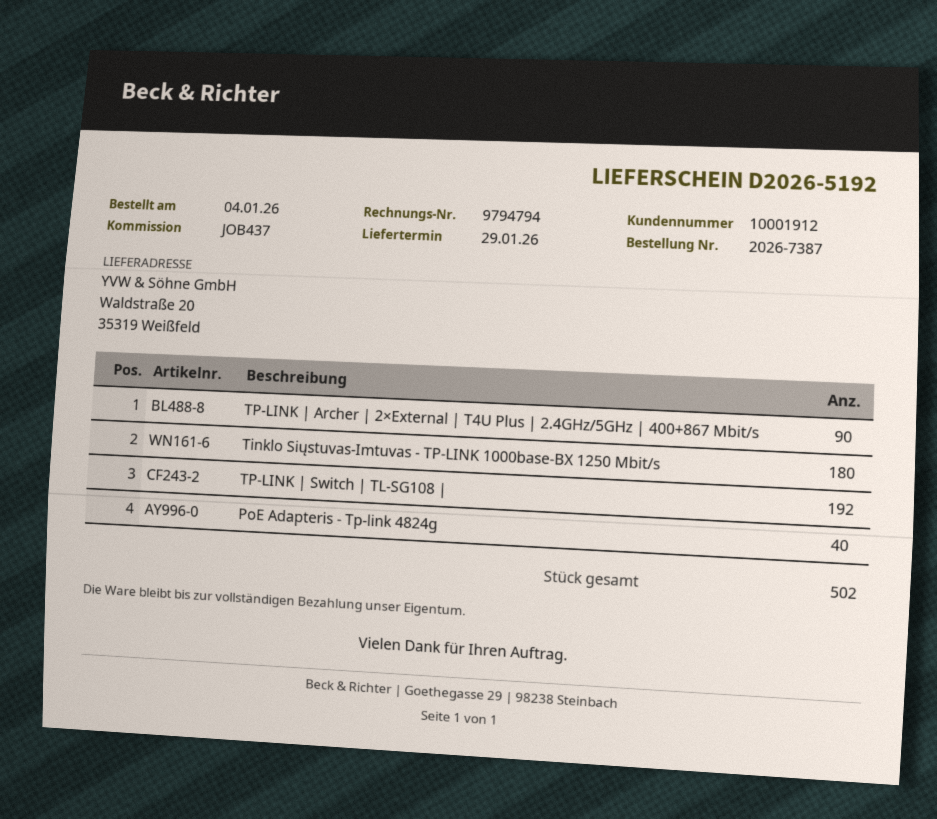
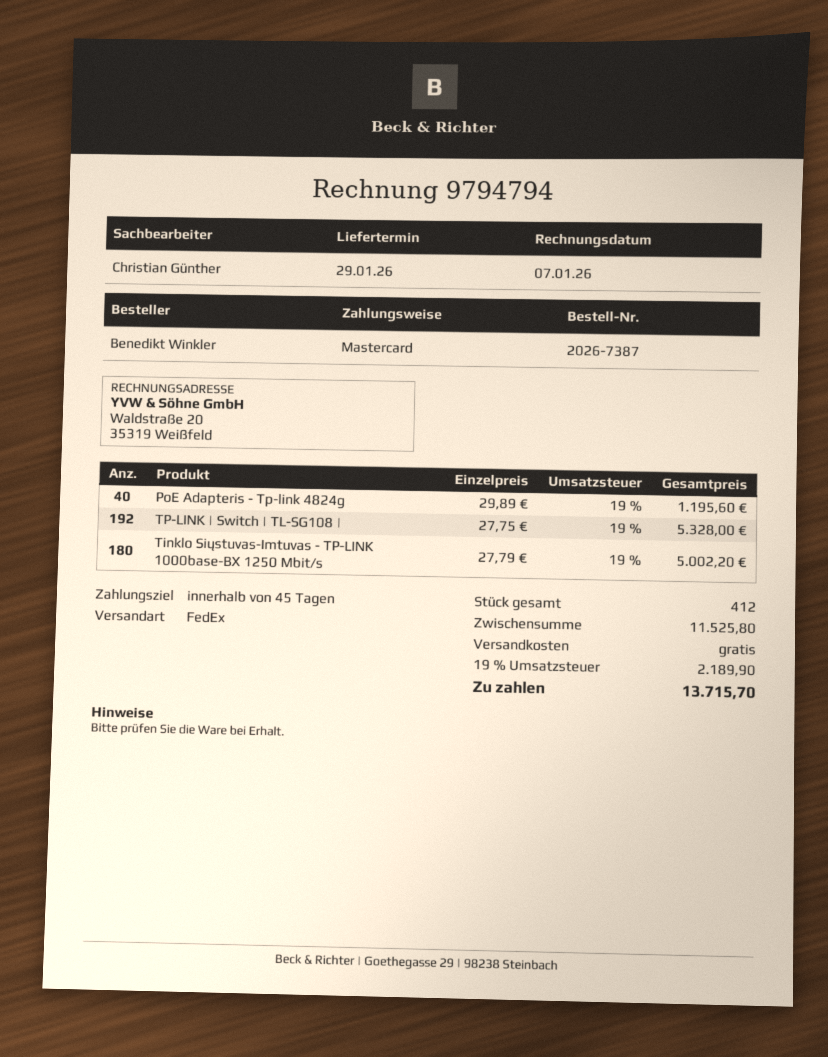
TP-LINK | Archer | 2×External | T4U Plus | 2.4GHz/5GHz | 400+867 Mbit/s: 90 -> none
total quantity: 502 -> 412

